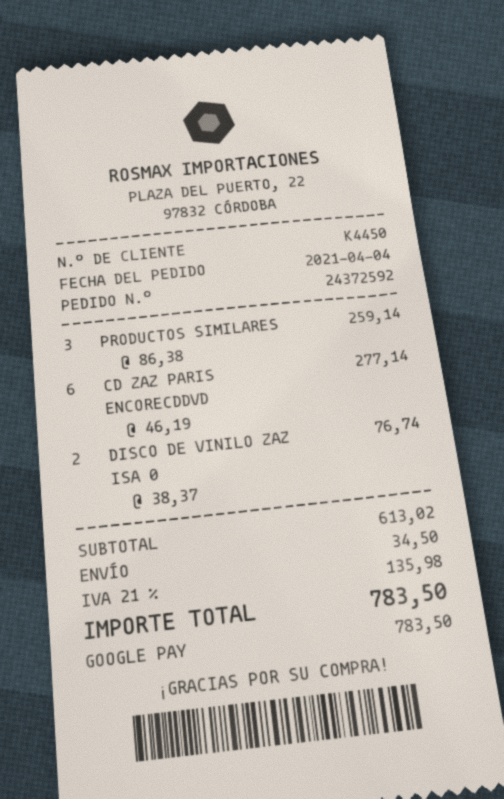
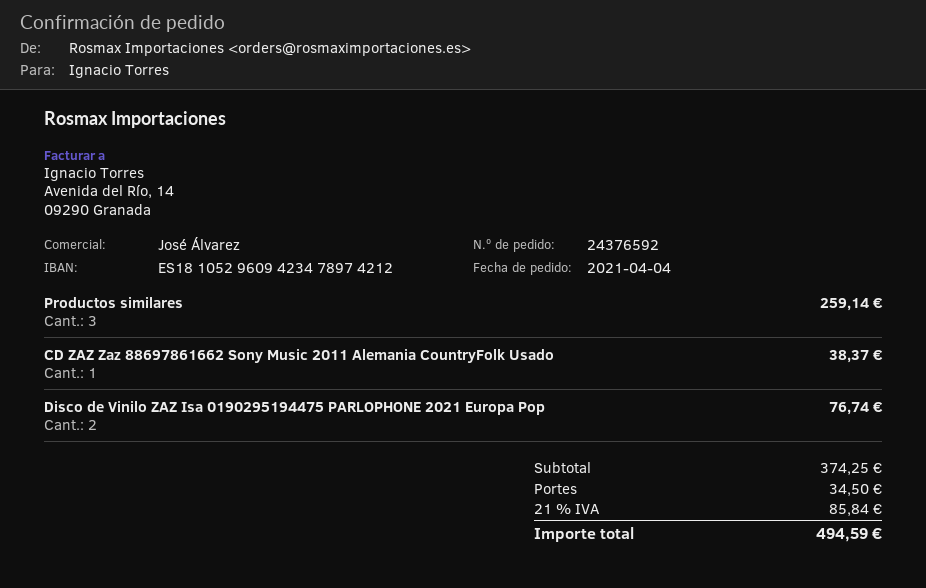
order number: 24372592 -> 24376592
CD ZAZ PARIS ENCORECDDVD: 6 for 277.14 -> none
CD ZAZ Zaz 88697861662 Sony Music 2011 Alemania CountryFolk Usado: none -> 1 for 38.37
subtotal: 613.02 -> 374.25
tax: 21% = 135.98 -> 21% = 85.84
total: 783.50 -> 494.59

